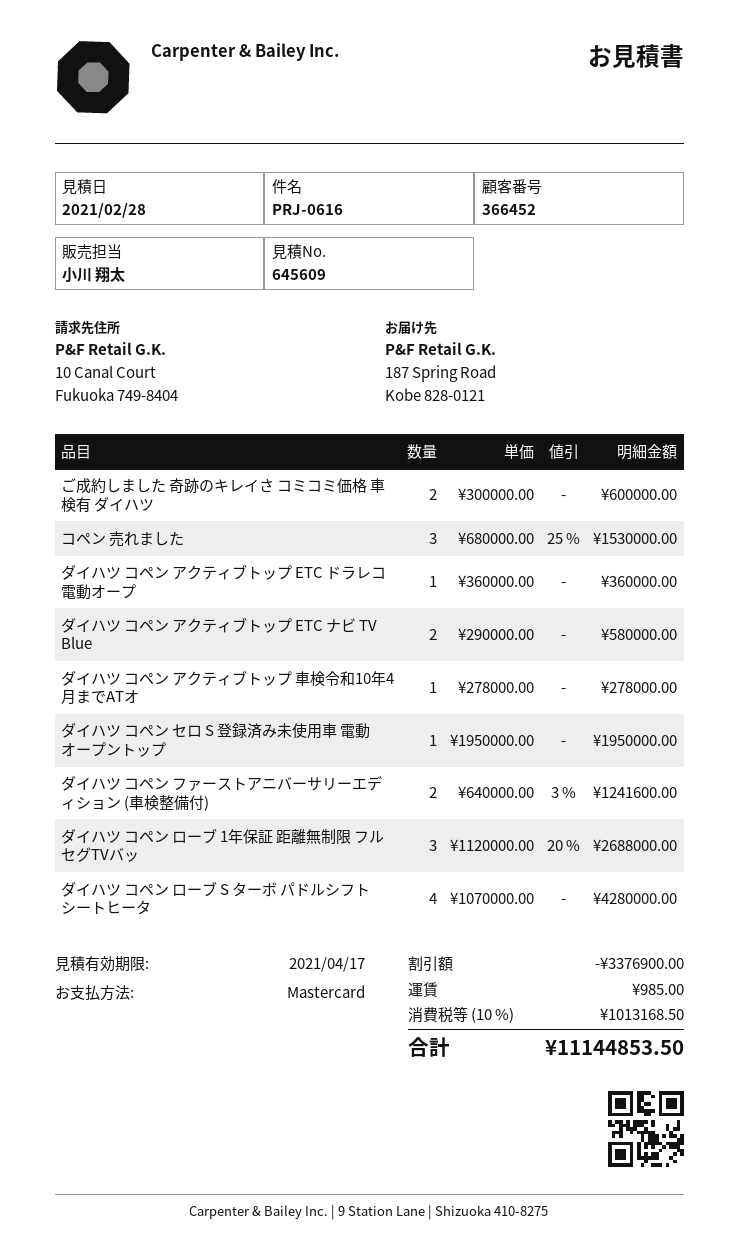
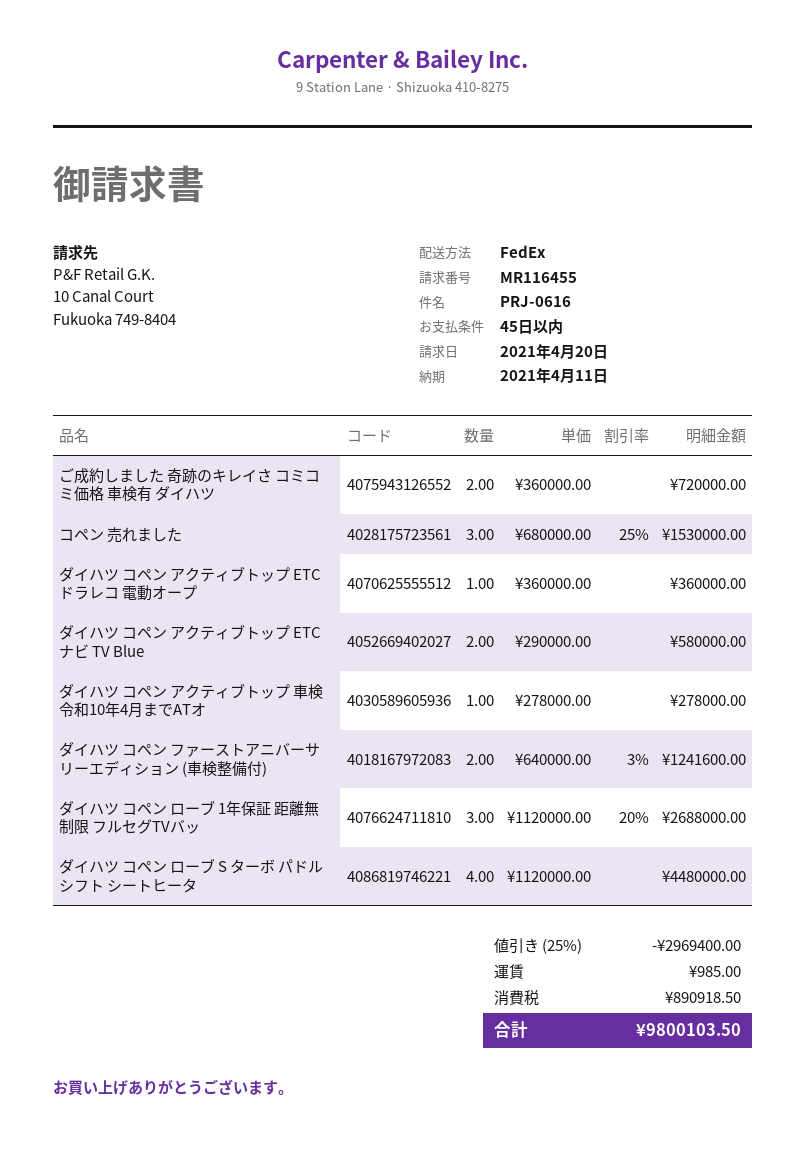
ご成約しました 奇跡のキレイさ コミコミ価格 車検有 ダイハツ: 2 x 300000.00 = 600000.00 -> 2 x 360000.00 = 720000.00
ダイハツ コペン セロ S 登録済み未使用車 電動オープントップ: 1 x 1950000.00 = 1950000.00 -> none
ダイハツ コペン ローブ S ターボ パドルシフト シートヒータ: 4 x 1070000.00 = 4280000.00 -> 4 x 1120000.00 = 4480000.00
discount: 3376900.00 -> 2969400.00
tax: 1013168.50 -> 890918.50
total: 11144853.50 -> 9800103.50

